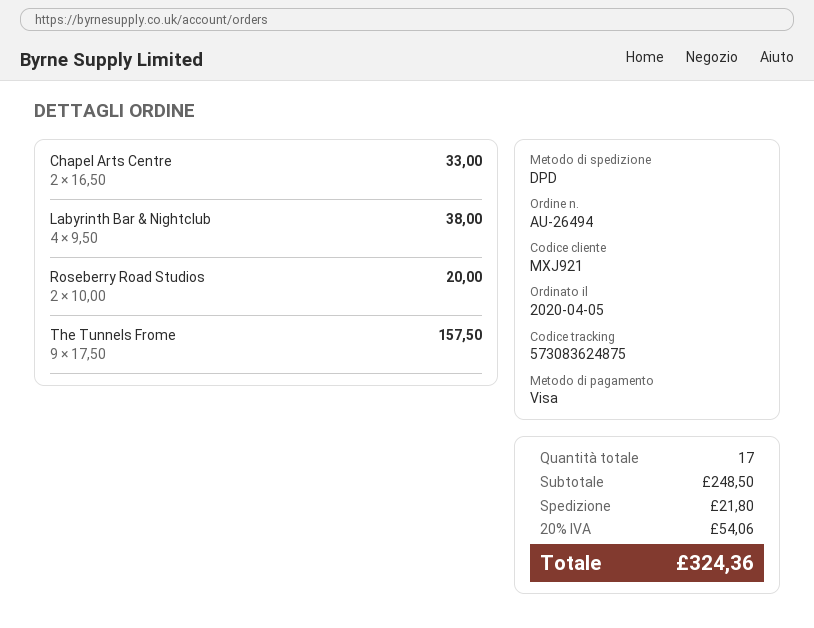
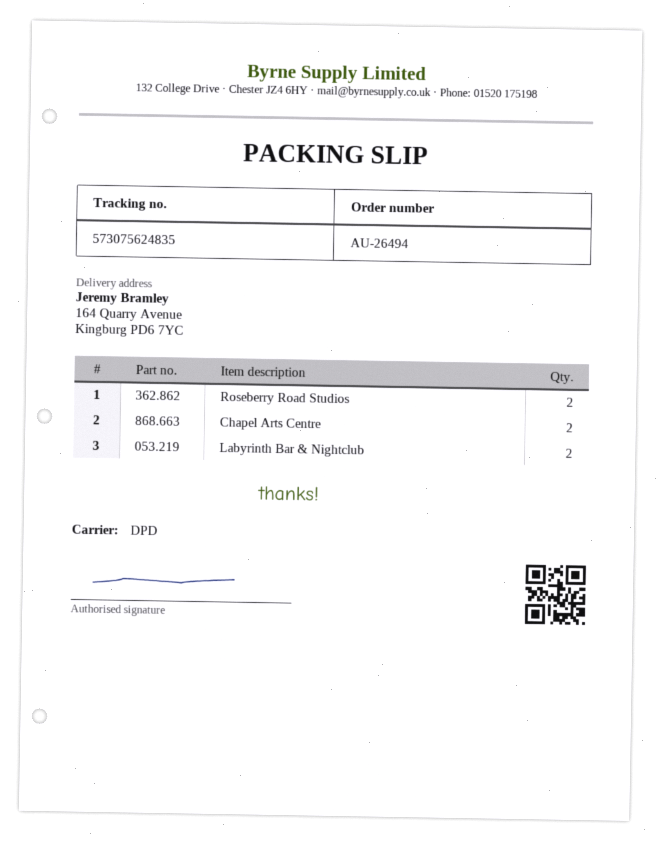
tracking number: 573083624875 -> 573075624835
Labyrinth Bar & Nightclub: 4 -> 2
The Tunnels Frome: 9 -> none

